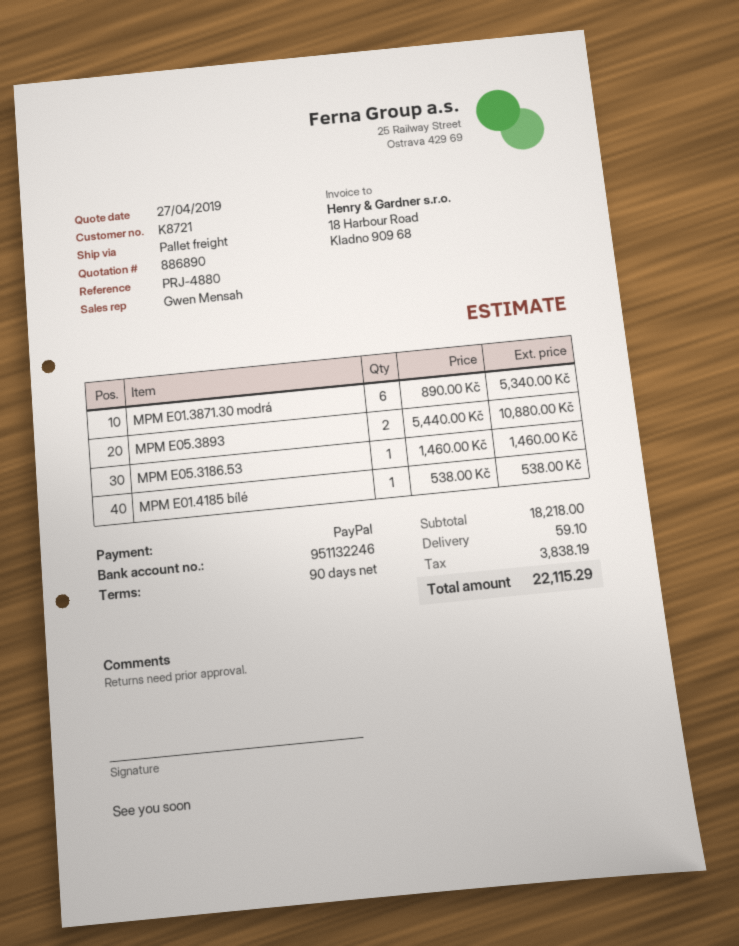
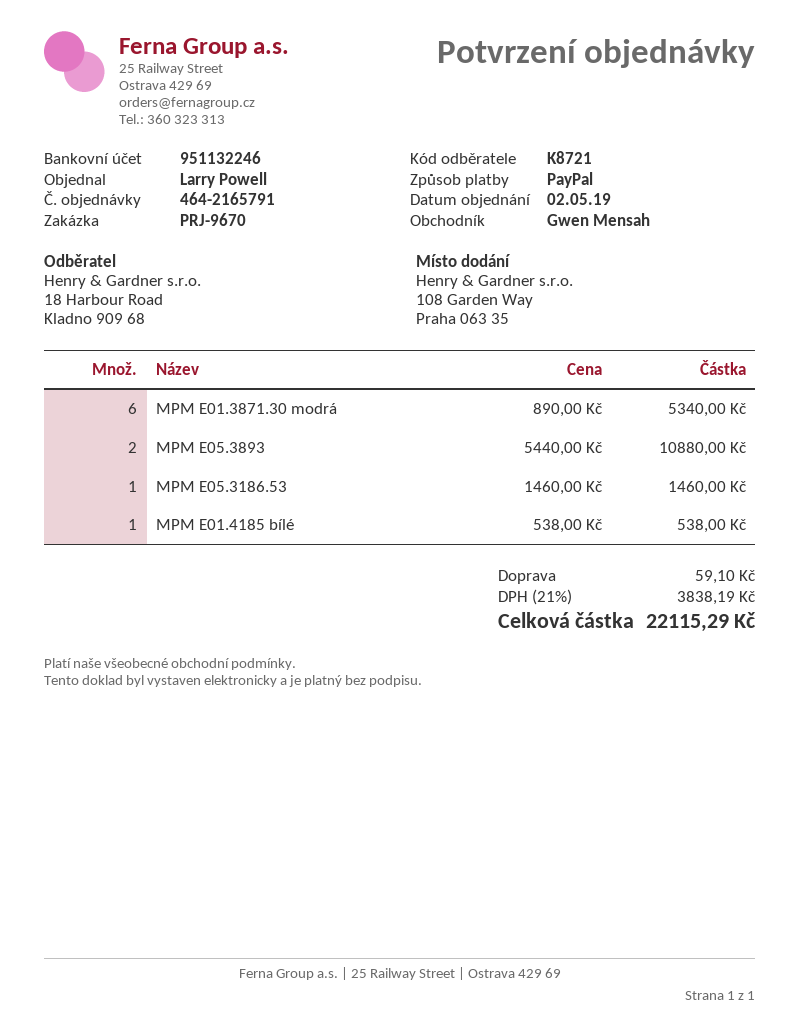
reference: PRJ-4880 -> PRJ-9670

